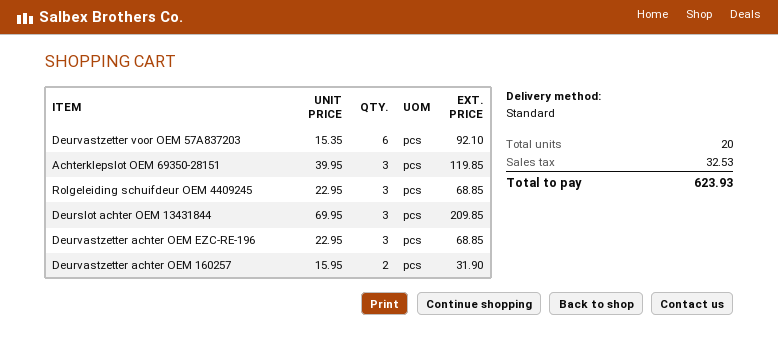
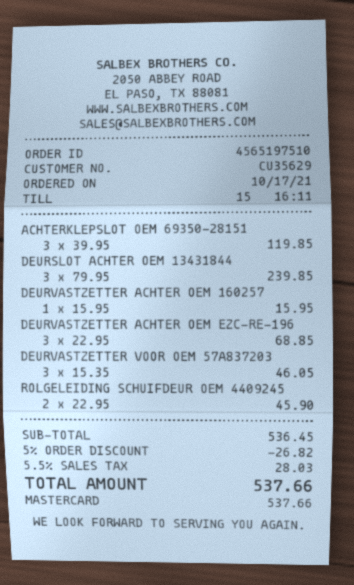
Deurvastzetter voor OEM 57A837203: 6 x 15.35 = 92.10 -> 3 x 15.35 = 46.05
Rolgeleiding schuifdeur OEM 4409245: 3 x 22.95 = 68.85 -> 2 x 22.95 = 45.90
Deurslot achter OEM 13431844: 3 x 69.95 = 209.85 -> 3 x 79.95 = 239.85
Deurvastzetter achter OEM 160257: 2 x 15.95 = 31.90 -> 1 x 15.95 = 15.95
discount: none -> 5% = 26.82
tax: 32.53 -> 28.03
total: 623.93 -> 537.66

